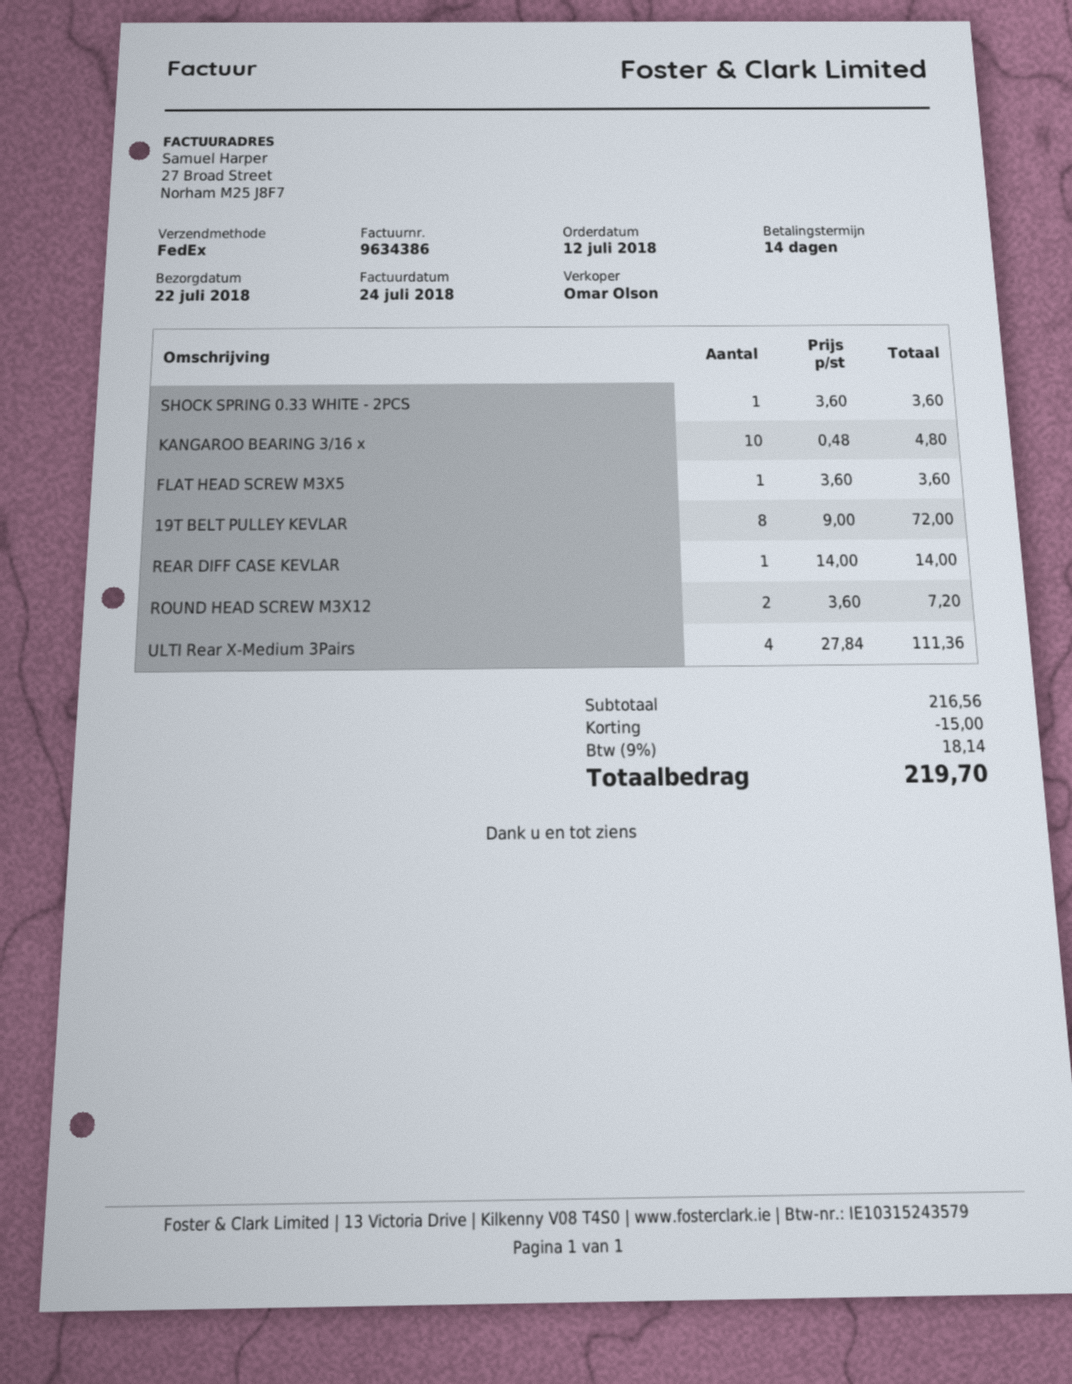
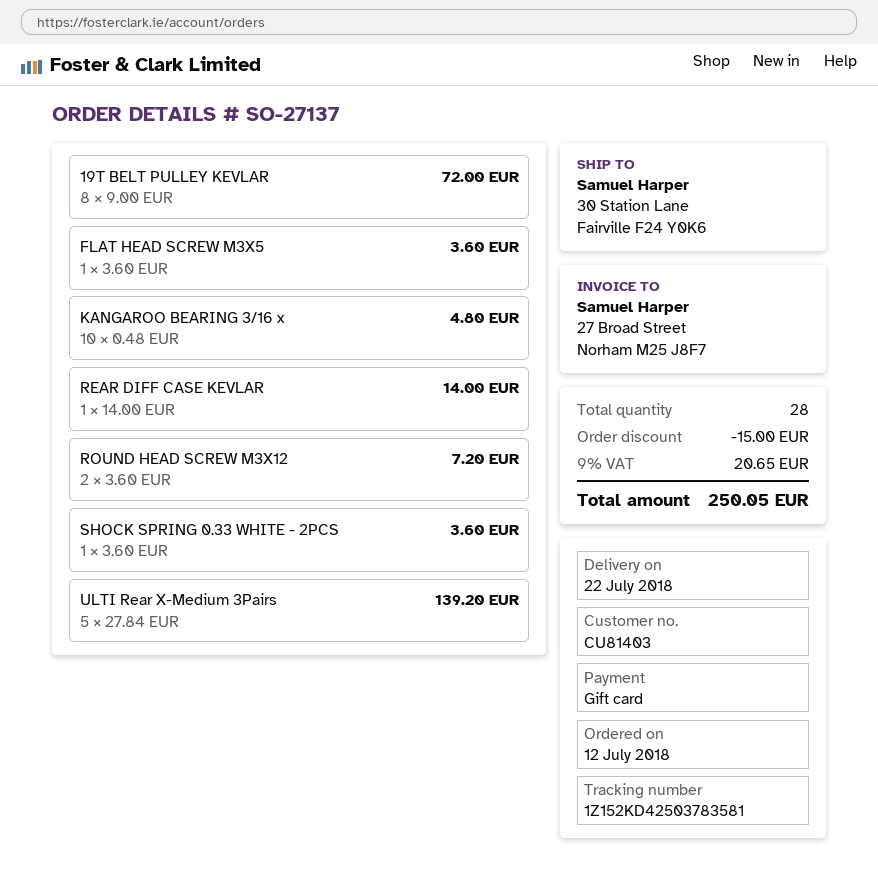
ULTI Rear X-Medium 3Pairs: 4 x 27.84 = 111.36 -> 5 x 27.84 = 139.20
tax: 9% = 18.14 -> 9% = 20.65
total: 219.70 -> 250.05

